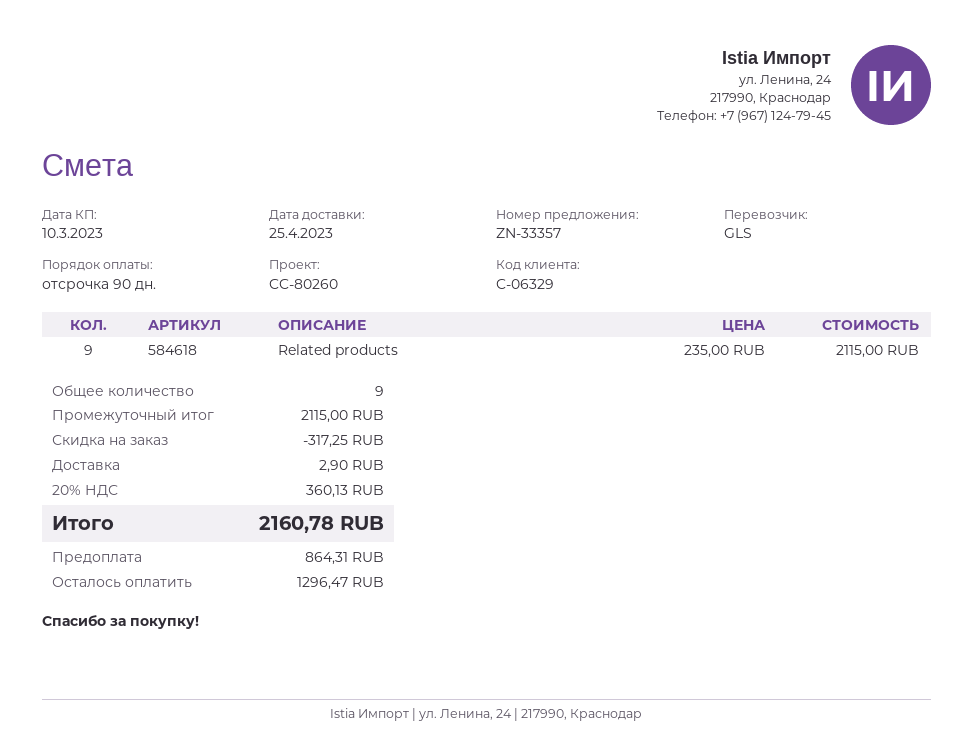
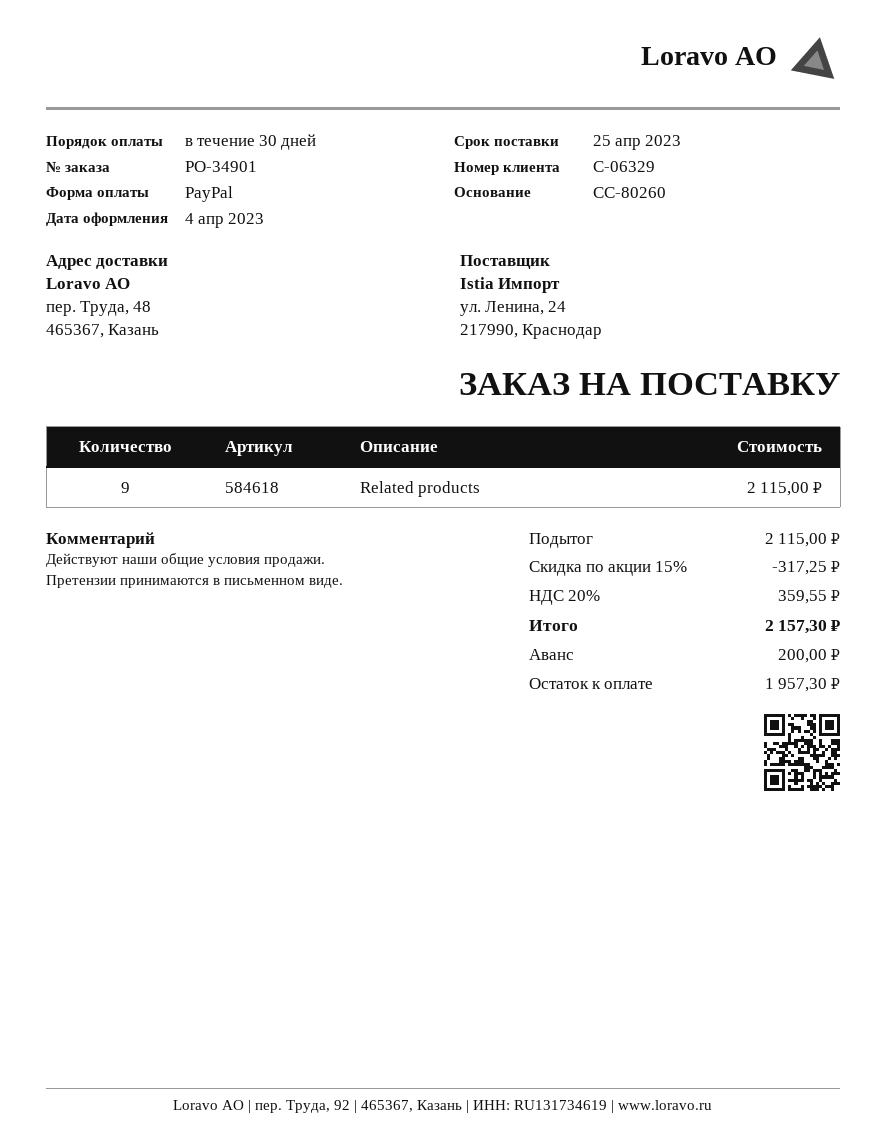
payment terms: 90 days -> 30 days
shipping: 2.90 -> none
tax: 20% = 360.13 -> 20% = 359.55
total: 2160.78 -> 2157.30
deposit: 864.31 -> 200.00
balance: 1296.47 -> 1957.30

